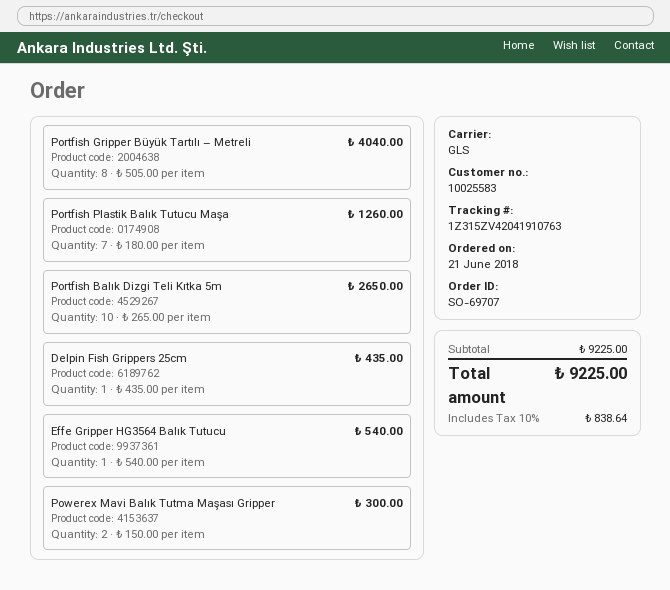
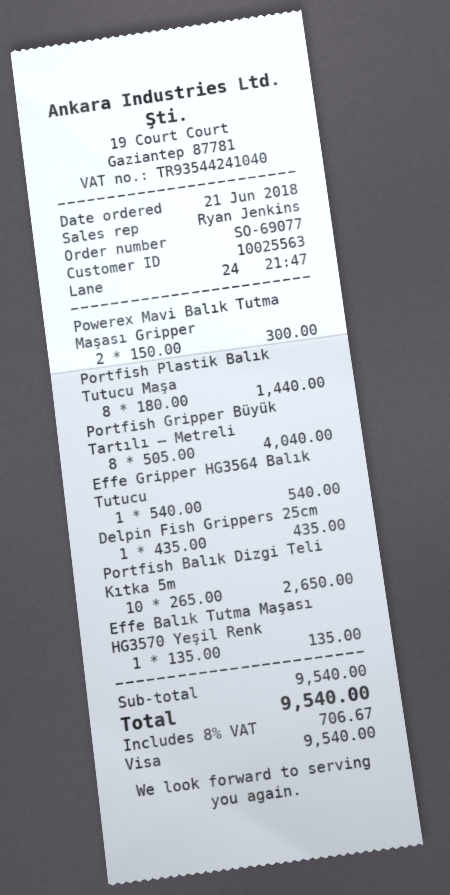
order number: SO-69707 -> SO-69077
customer number: 10025583 -> 10025563
Portfish Plastik Balık Tutucu Maşa: 7 x 180.00 = 1260.00 -> 8 x 180.00 = 1440.00
Effe Balık Tutma Maşası HG3570 Yeşil Renk: none -> 1 x 135.00 = 135.00
subtotal: 9225.00 -> 9540.00
tax: 10% = 838.64 -> 8% = 706.67
total: 9225.00 -> 9540.00

